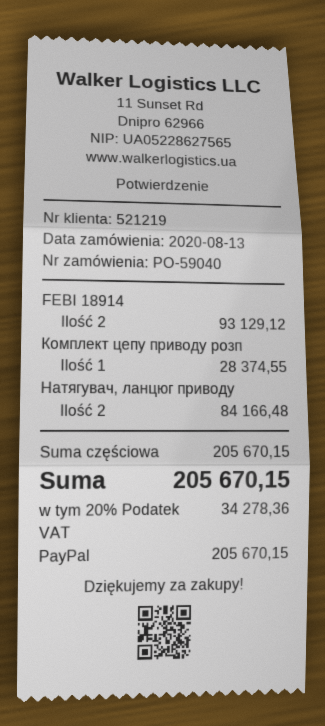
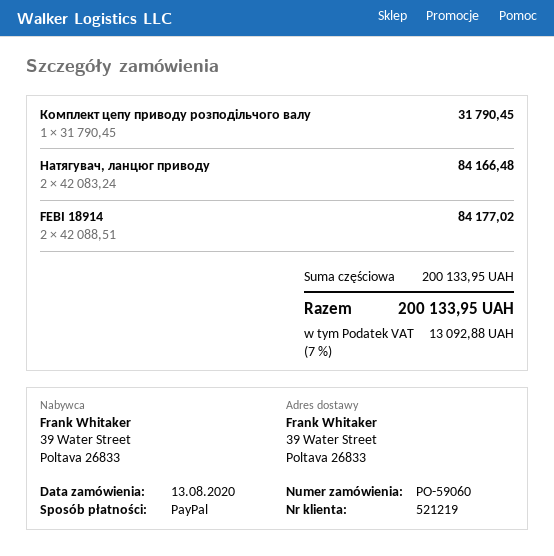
order number: PO-59040 -> PO-59060
FEBI 18914: 2 for 93129.12 -> 2 for 84177.02
Комплект цепу приводу розп: 1 for 28374.55 -> 1 for 31790.45
subtotal: 205670.15 -> 200133.95
tax: 20% = 34278.36 -> 7% = 13092.88
total: 205670.15 -> 200133.95

